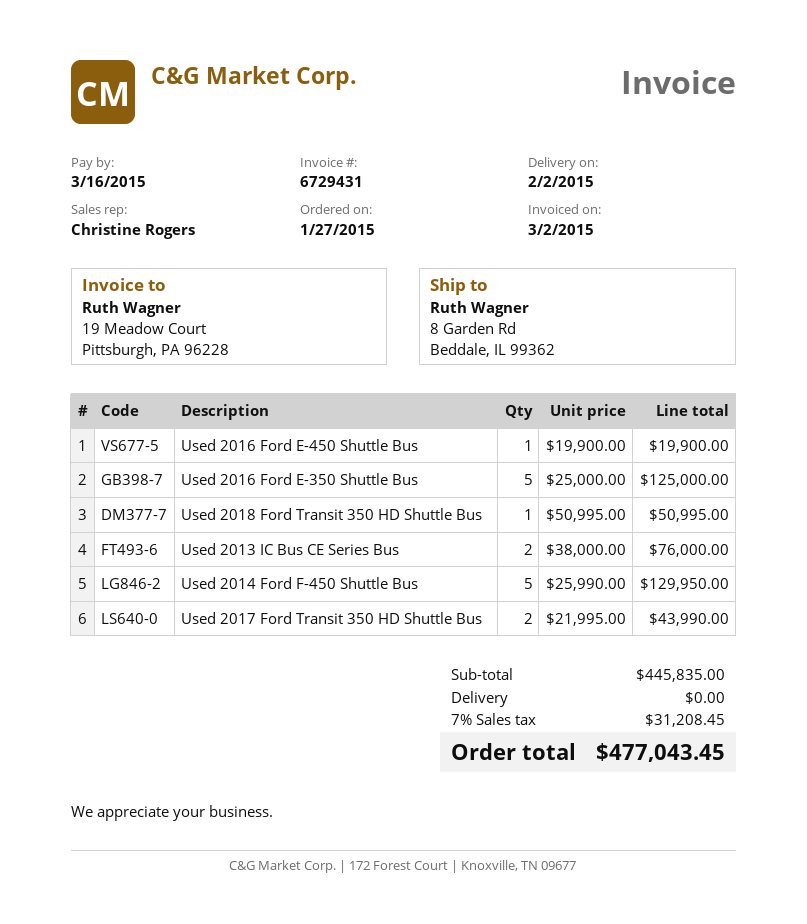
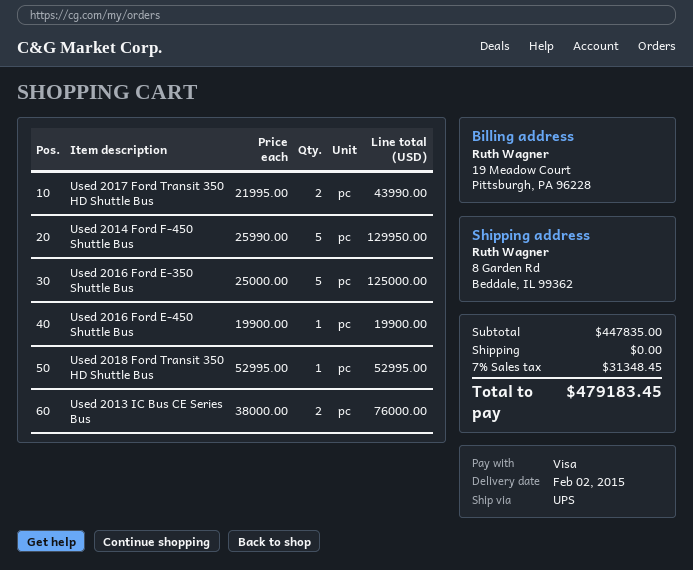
Used 2018 Ford Transit 350 HD Shuttle Bus: 1 x 50995.00 = 50995.00 -> 1 x 52995.00 = 52995.00
subtotal: 445835.00 -> 447835.00
tax: 7% = 31208.45 -> 7% = 31348.45
total: 477043.45 -> 479183.45

